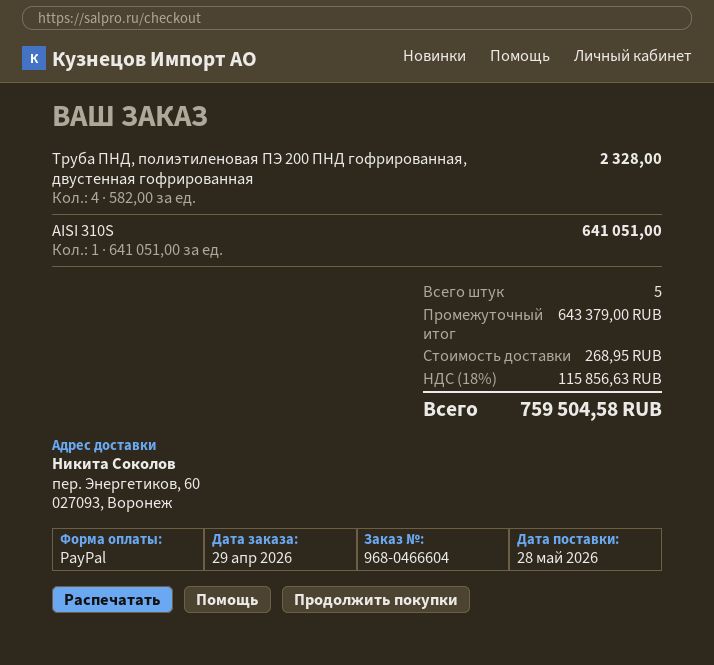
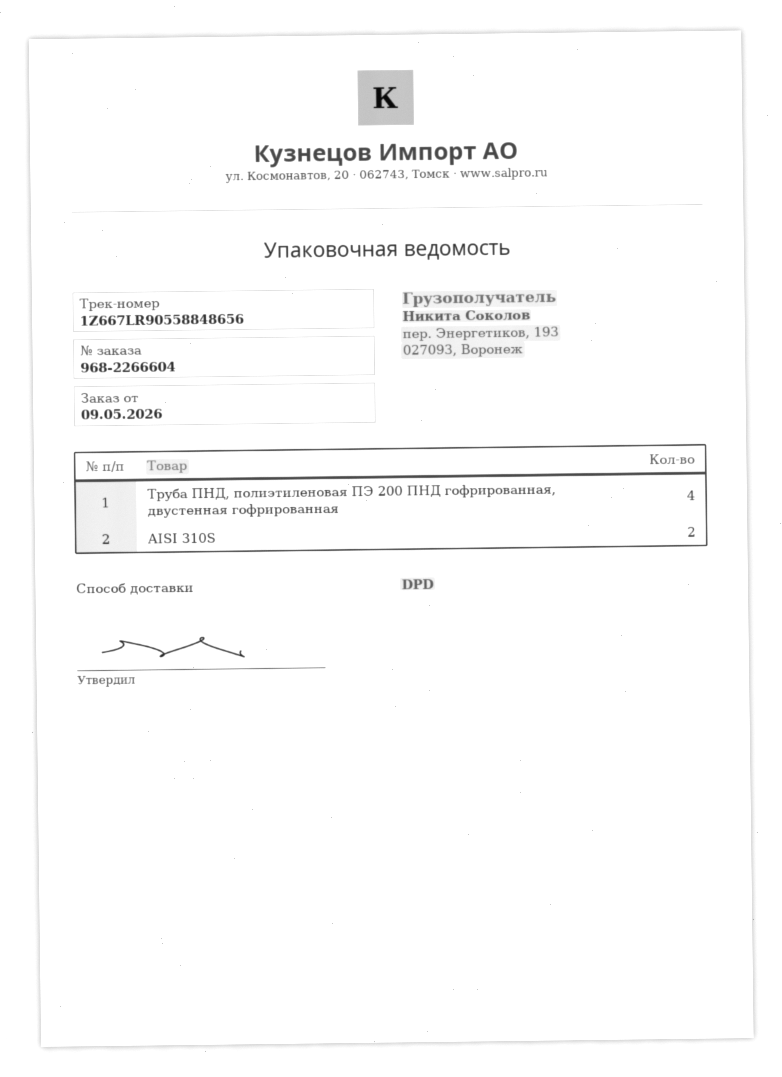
order number: 968-0466604 -> 968-2266604
order date: 2026-04-29 -> 2026-05-09
ship to: пер. Энергетиков, 60, 027093, Воронеж -> пер. Энергетиков, 193, 027093, Воронеж
AISI 310S: 1 -> 2

